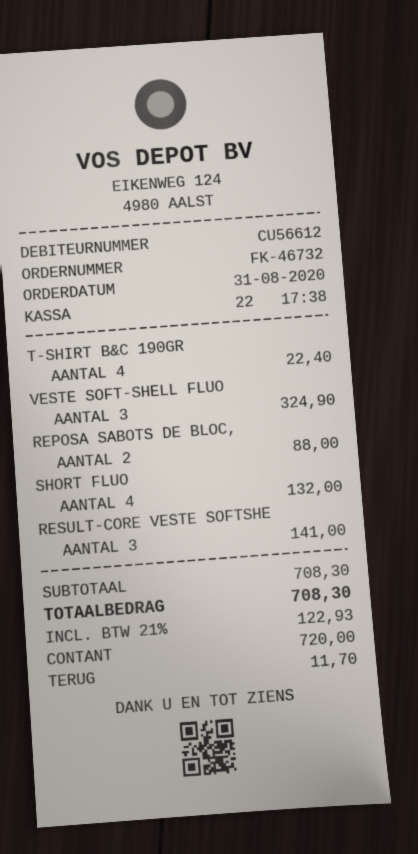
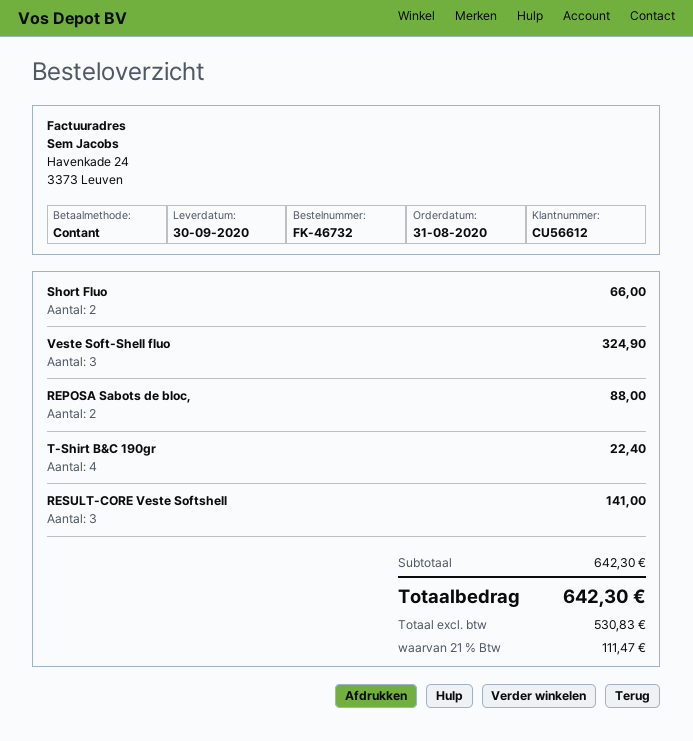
SHORT FLUO: 4 for 132.00 -> 2 for 66.00
subtotal: 708.30 -> 642.30
tax: 21% = 122.93 -> 21% = 111.47
total: 708.30 -> 642.30

